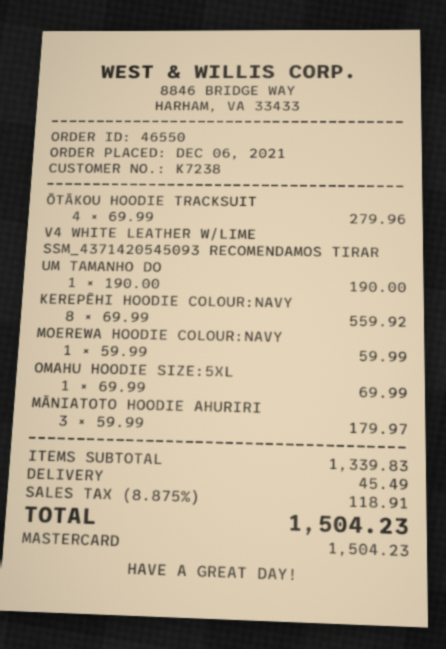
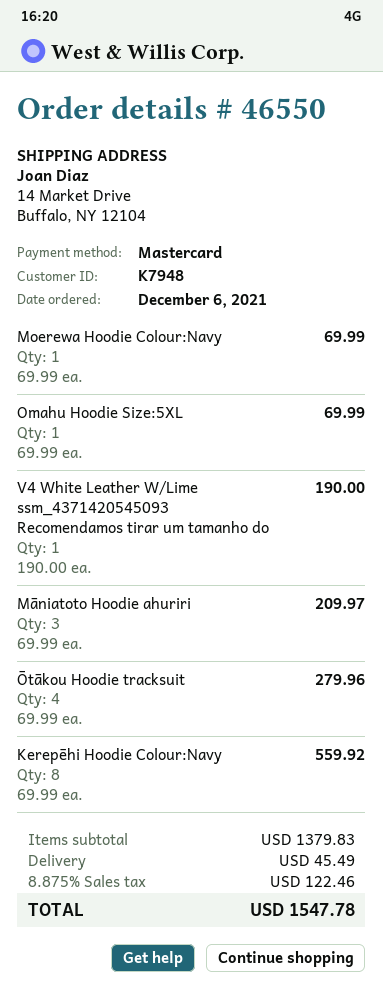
customer number: K7238 -> K7948
MOEREWA HOODIE COLOUR:NAVY: 1 x 59.99 = 59.99 -> 1 x 69.99 = 69.99
MĀNIATOTO HOODIE AHURIRI: 3 x 59.99 = 179.97 -> 3 x 69.99 = 209.97
subtotal: 1339.83 -> 1379.83
tax: 8.875% = 118.91 -> 8.875% = 122.46
total: 1504.23 -> 1547.78

